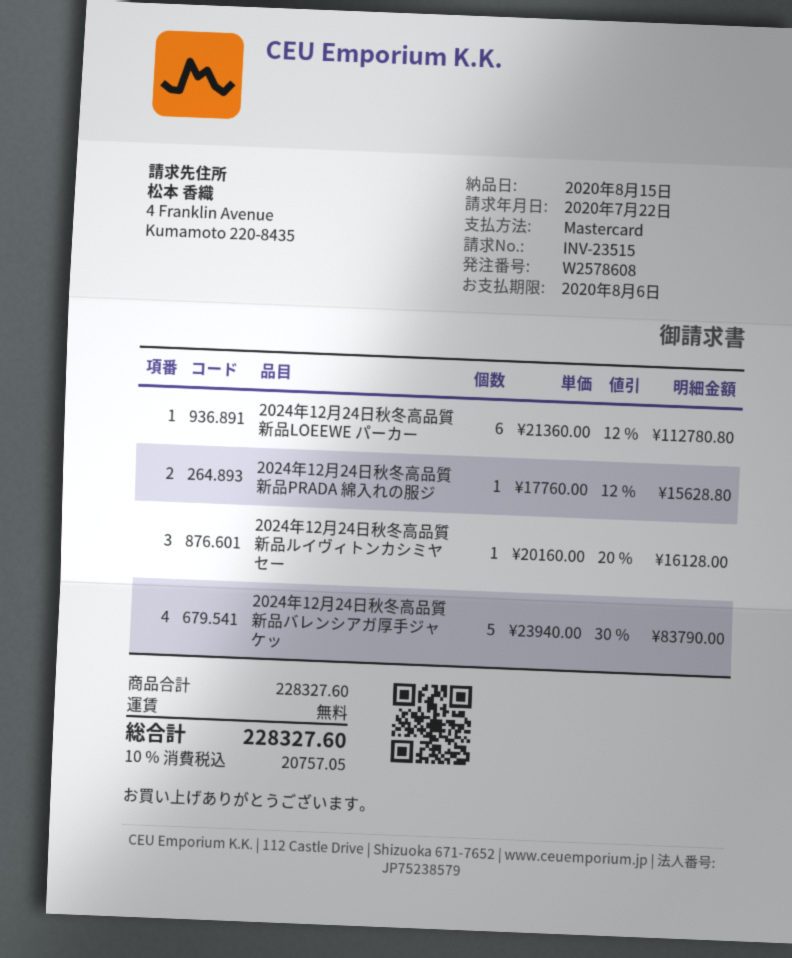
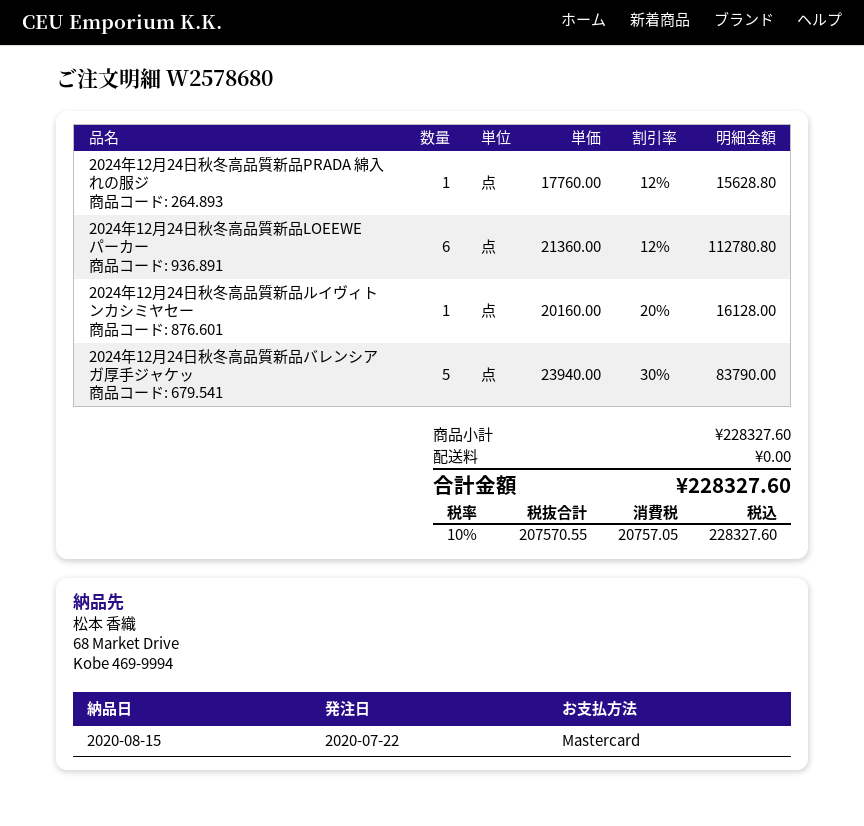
order number: W2578608 -> W2578680

